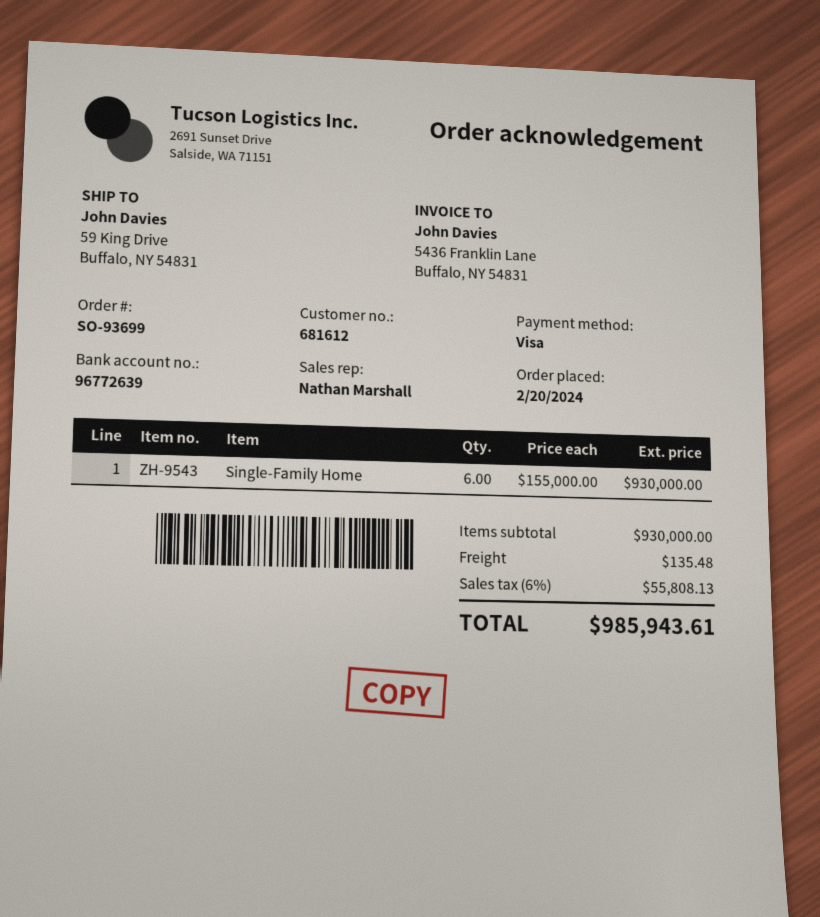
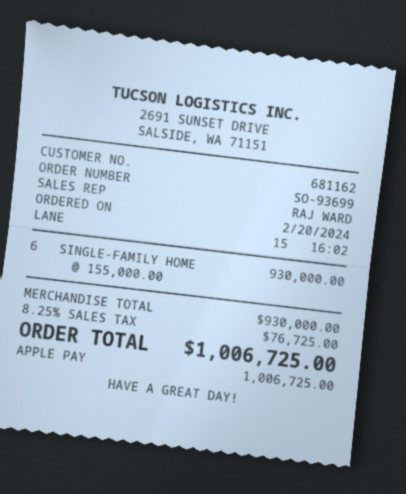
customer number: 681612 -> 681162
sales rep: Nathan Marshall -> RAJ WARD
payment method: Visa -> Apple Pay
shipping: 135.48 -> none
tax: 6% = 55808.13 -> 8.25% = 76725.00
total: 985943.61 -> 1006725.00

